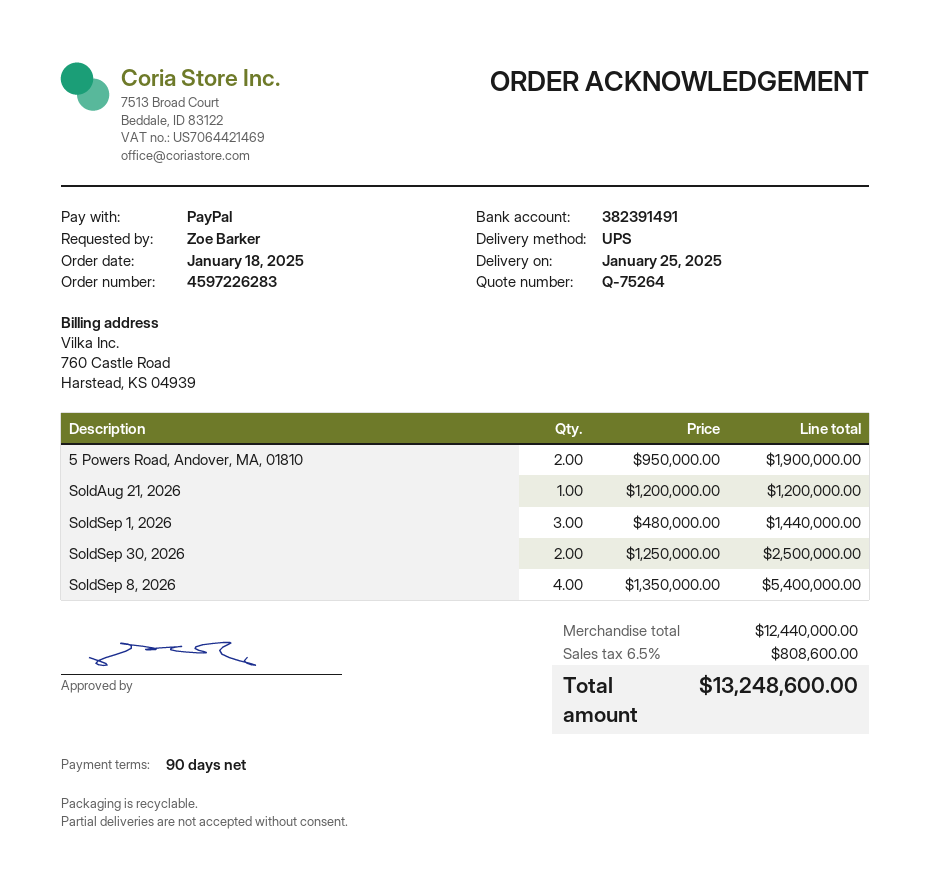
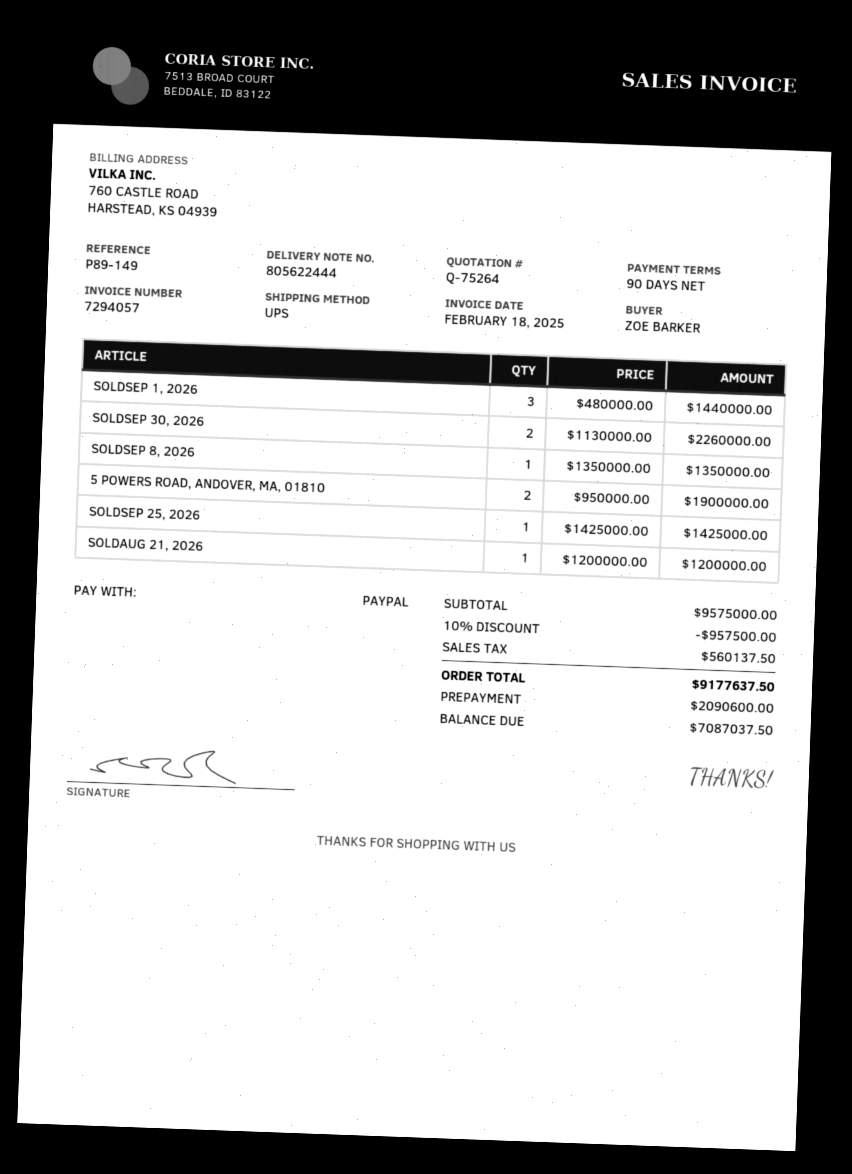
SoldSep 30, 2026: 2 x 1250000.00 = 2500000.00 -> 2 x 1130000.00 = 2260000.00
SoldSep 8, 2026: 4 x 1350000.00 = 5400000.00 -> 1 x 1350000.00 = 1350000.00
SOLDSEP 25, 2026: none -> 1 x 1425000.00 = 1425000.00
subtotal: 12440000.00 -> 9575000.00
discount: none -> 10% = 957500.00
tax: 808600.00 -> 560137.50
total: 13248600.00 -> 9177637.50

